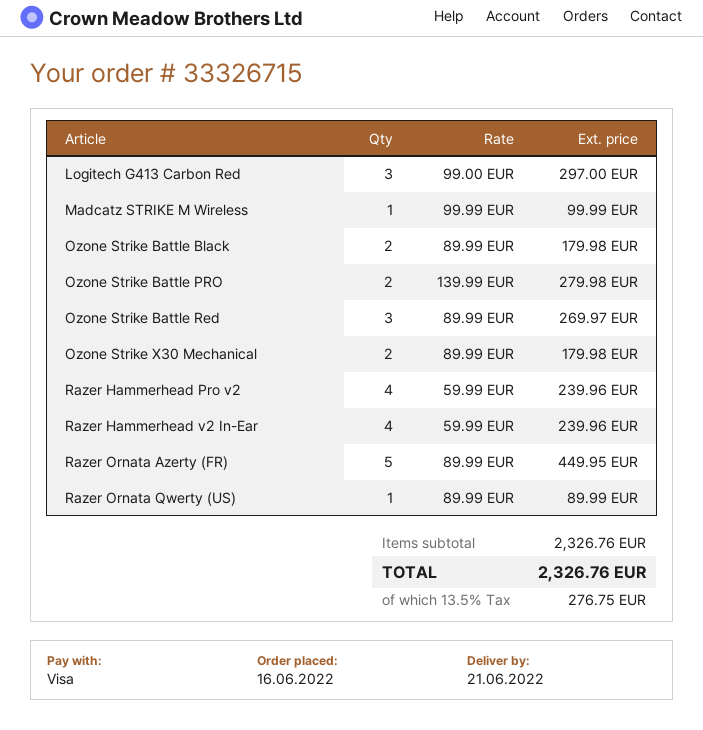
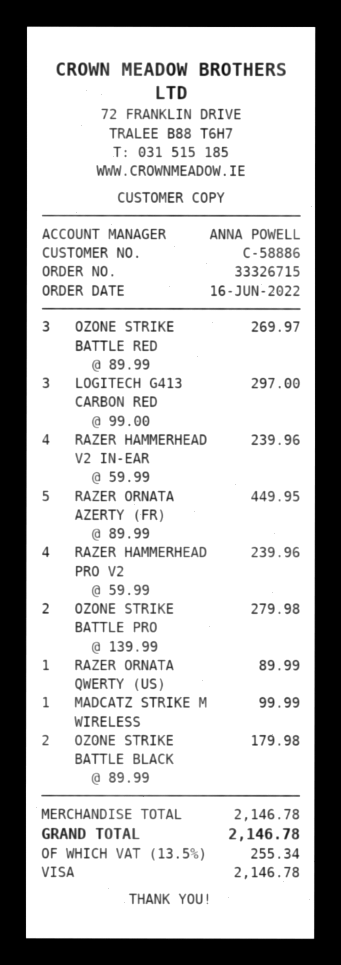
Ozone Strike X30 Mechanical: 2 x 89.99 = 179.98 -> none
subtotal: 2326.76 -> 2146.78
tax: 13.5% = 276.75 -> 13.5% = 255.34
total: 2326.76 -> 2146.78

